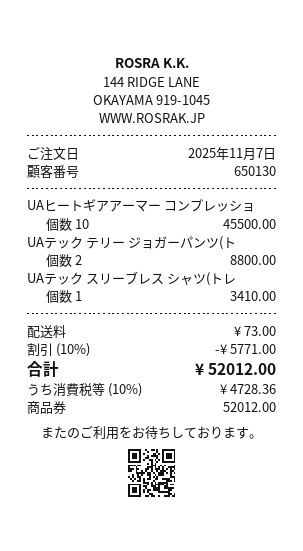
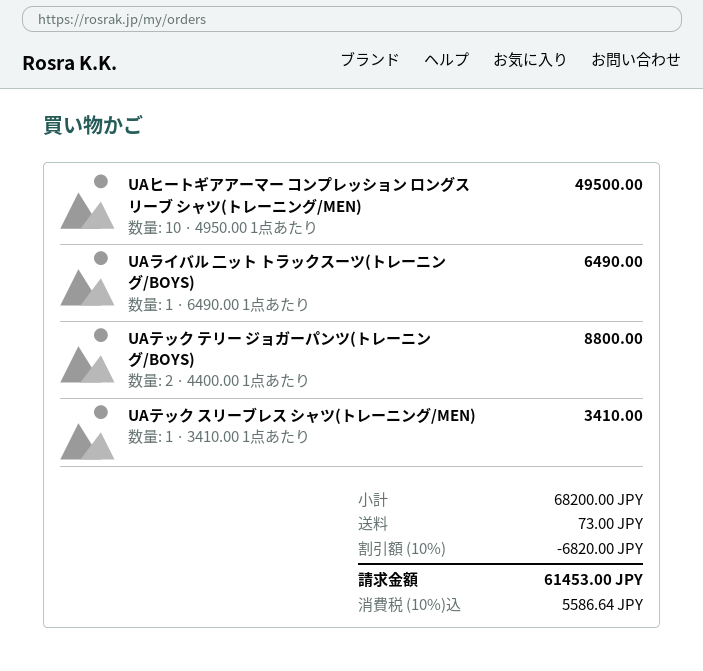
UAヒートギアアーマー コンプレッショ: 10 for 45500.00 -> 10 for 49500.00
UAライバル 二ット トラックスーツ(トレーニング/BOYS): none -> 1 for 6490.00
discount: 10% = 5771.00 -> 10% = 6820.00
tax: 10% = 4728.36 -> 10% = 5586.64
total: 52012.00 -> 61453.00

